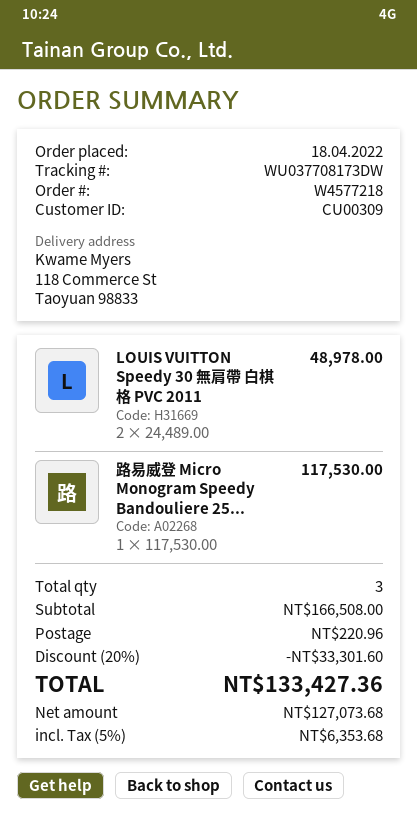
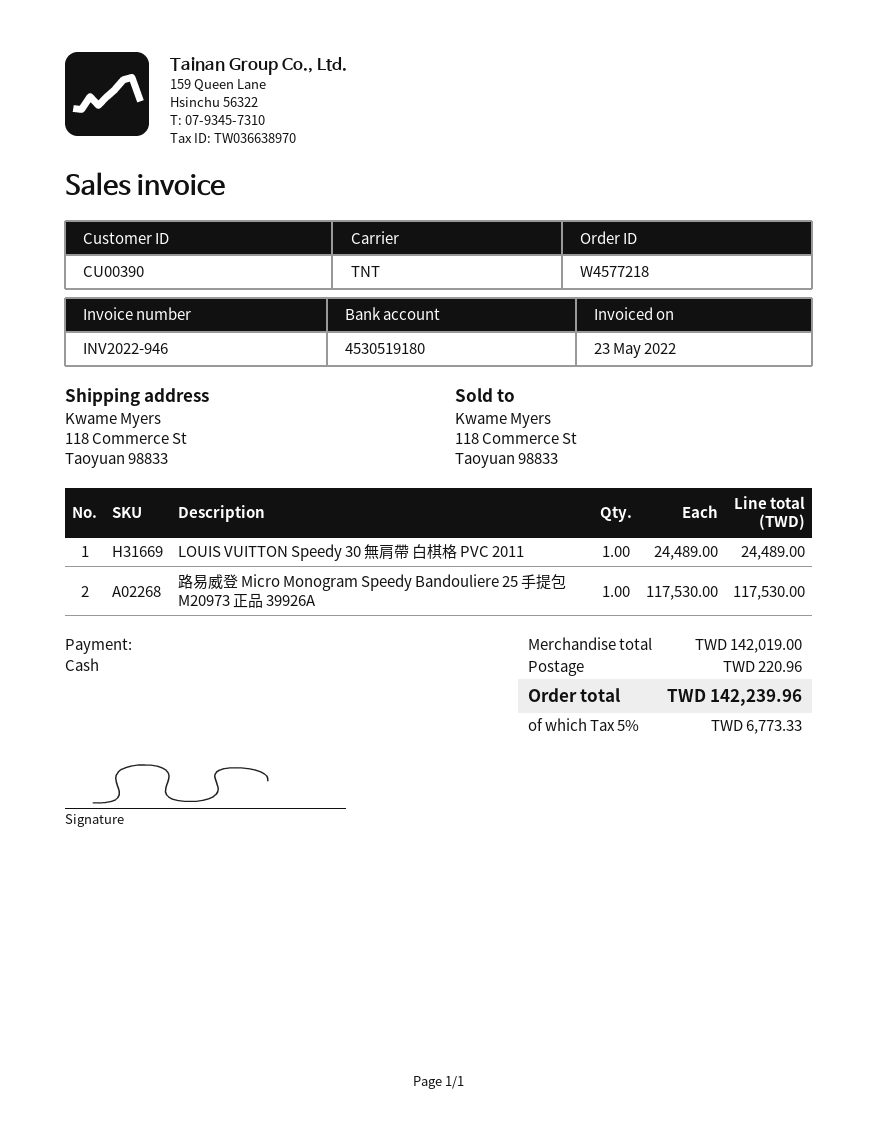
customer number: CU00309 -> CU00390
LOUIS VUITTON Speedy 30 無肩帶 白棋格 PVC 2011: 2 x 24489.00 = 48978.00 -> 1 x 24489.00 = 24489.00
subtotal: 166508.00 -> 142019.00
discount: 20% = 33301.60 -> none
tax: 5% = 6353.68 -> 5% = 6773.33
total: 133427.36 -> 142239.96

